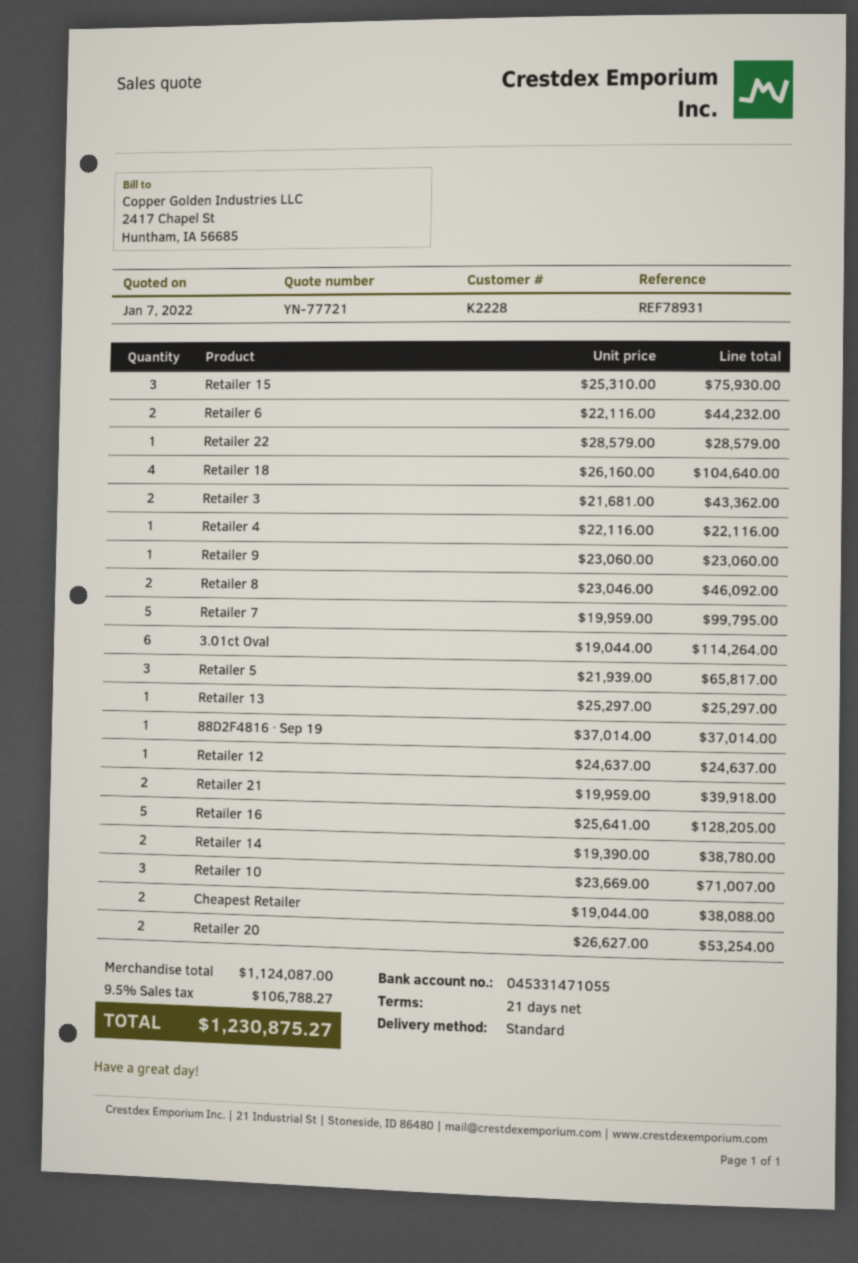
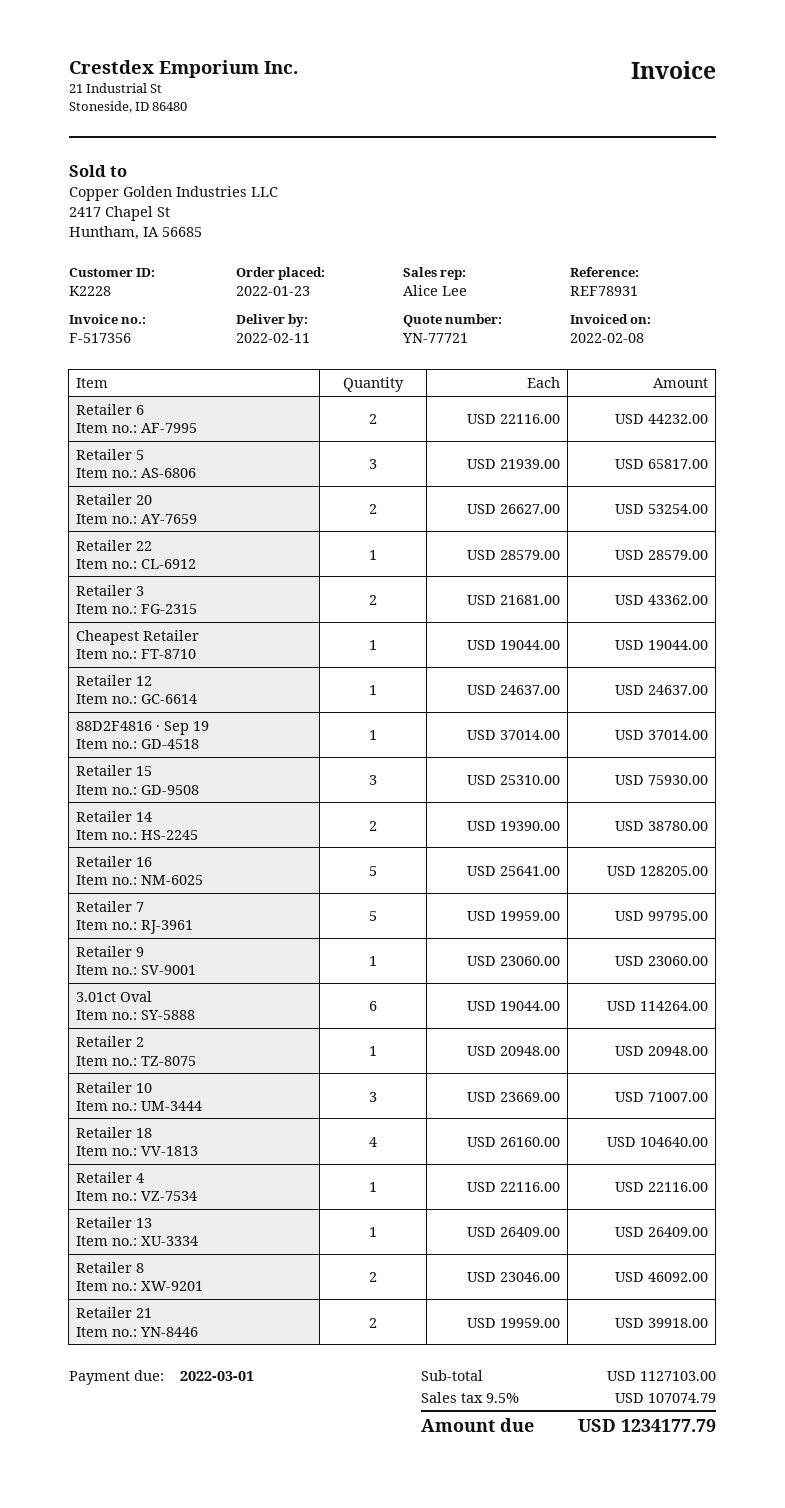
Retailer 13: 1 x 25297.00 = 25297.00 -> 1 x 26409.00 = 26409.00
Cheapest Retailer: 2 x 19044.00 = 38088.00 -> 1 x 19044.00 = 19044.00
Retailer 2: none -> 1 x 20948.00 = 20948.00
subtotal: 1124087.00 -> 1127103.00
tax: 9.5% = 106788.27 -> 9.5% = 107074.79
total: 1230875.27 -> 1234177.79

